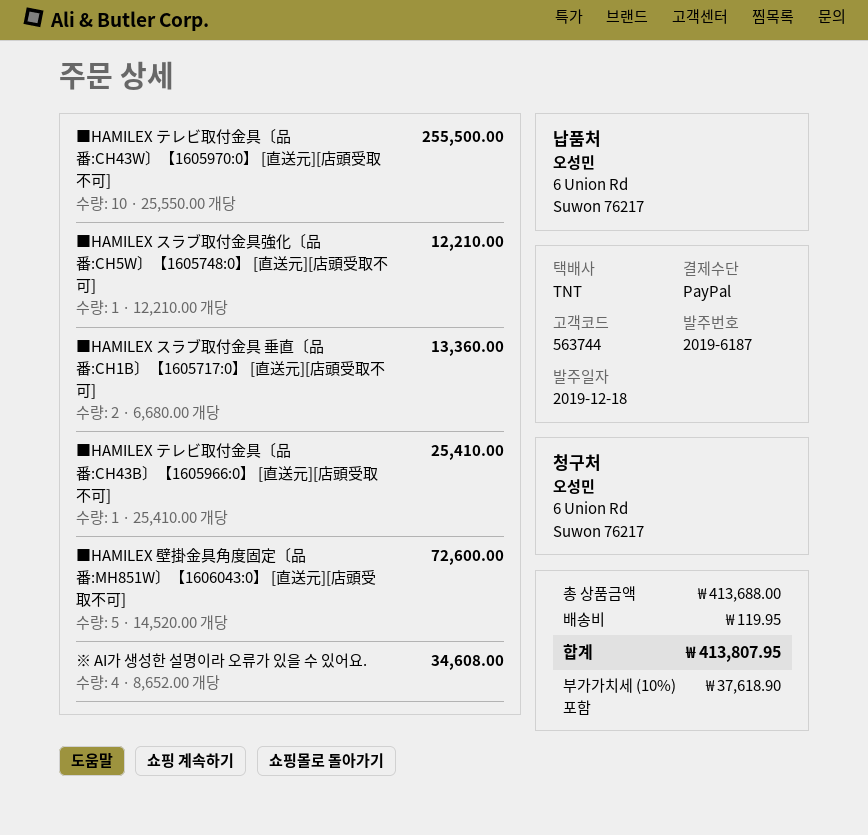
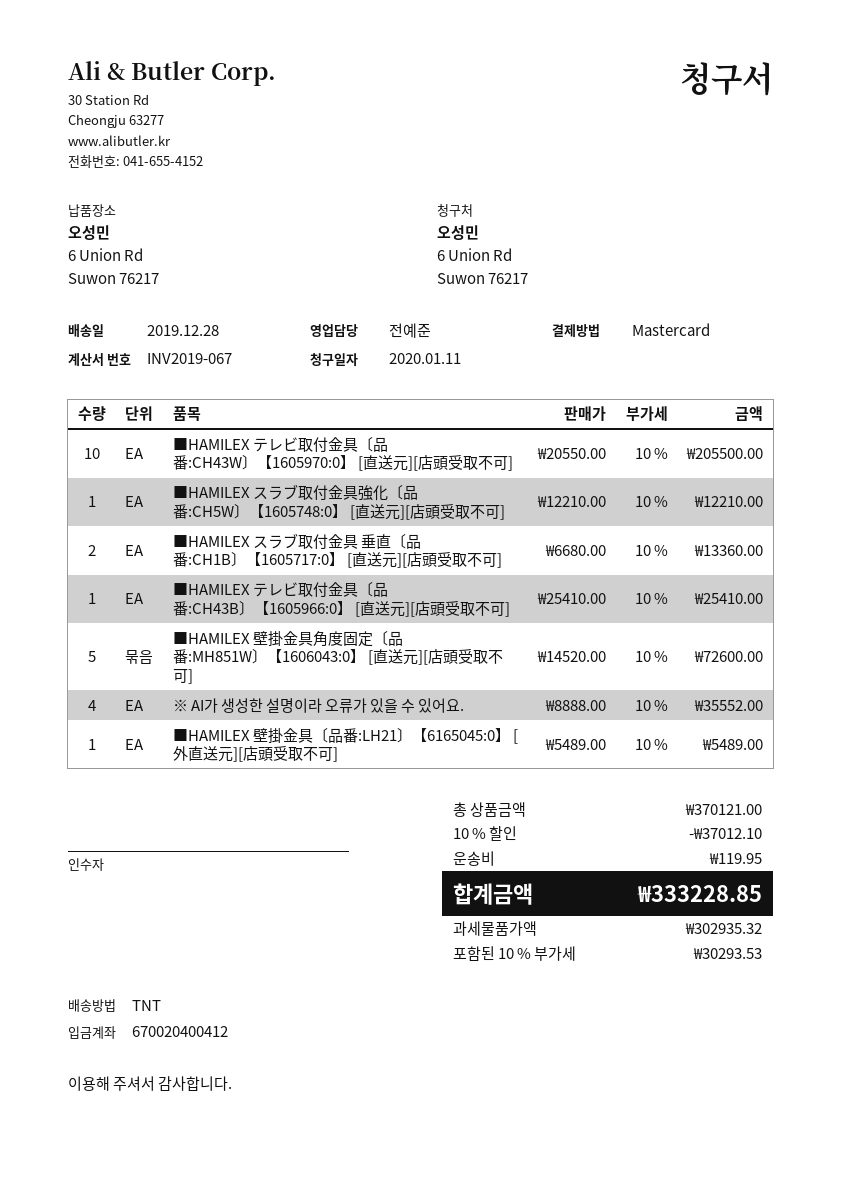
payment method: PayPal -> Mastercard
■HAMILEX テレビ取付金具〔品番:CH43W〕【1605970:0】 [直送元][店頭受取不可]: 10 x 25550.00 = 255500.00 -> 10 x 20550.00 = 205500.00
※ AI가 생성한 설명이라 오류가 있을 수 있어요.: 4 x 8652.00 = 34608.00 -> 4 x 8888.00 = 35552.00
■HAMILEX 壁掛金具〔品番:LH21〕【6165045:0】 [外直送元][店頭受取不可]: none -> 1 x 5489.00 = 5489.00
subtotal: 413688.00 -> 370121.00
discount: none -> 10% = 37012.10
tax: 10% = 37618.90 -> 10% = 30293.53
total: 413807.95 -> 333228.85

